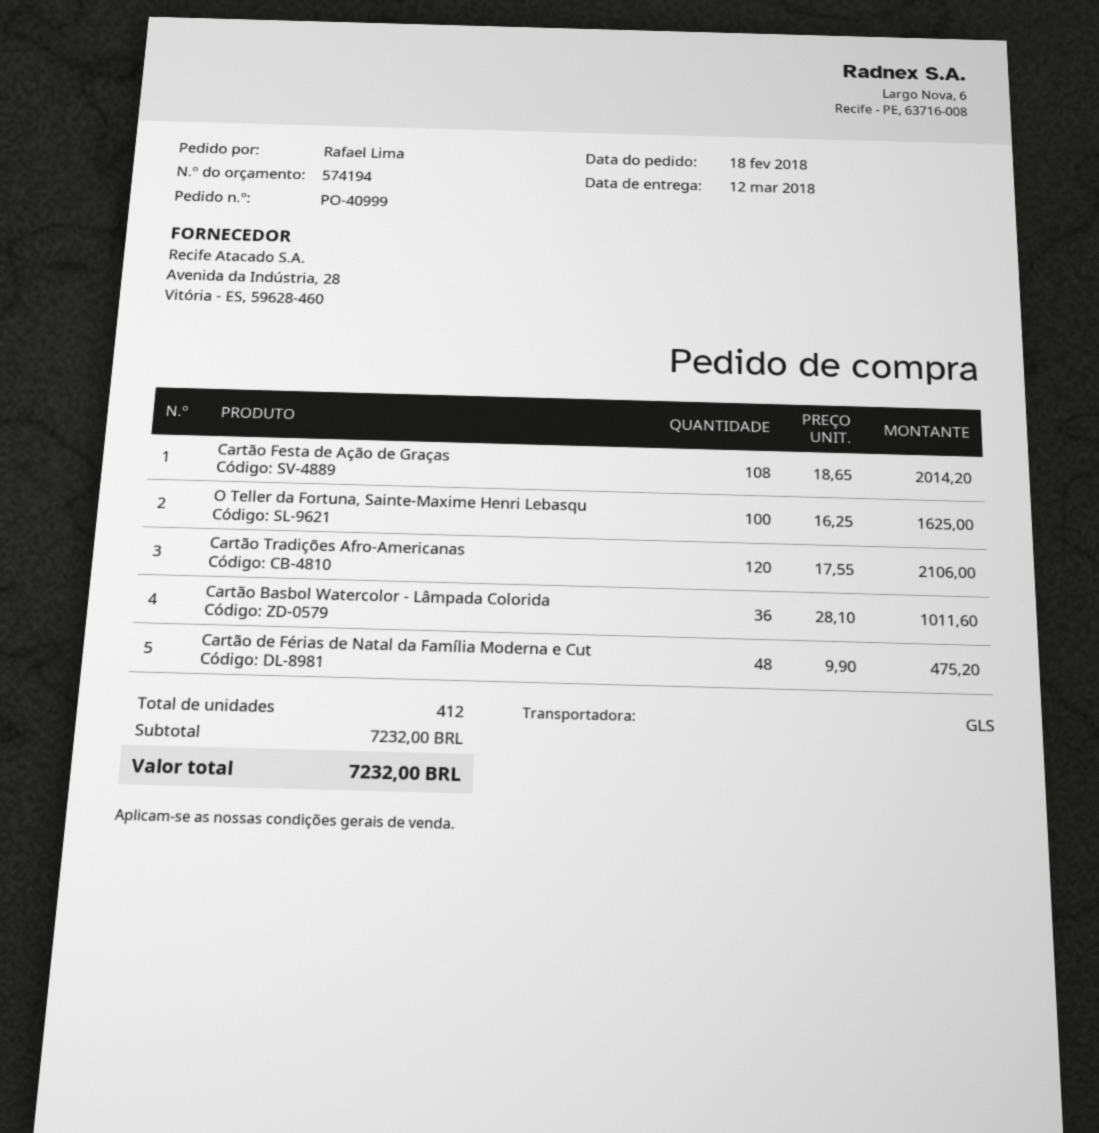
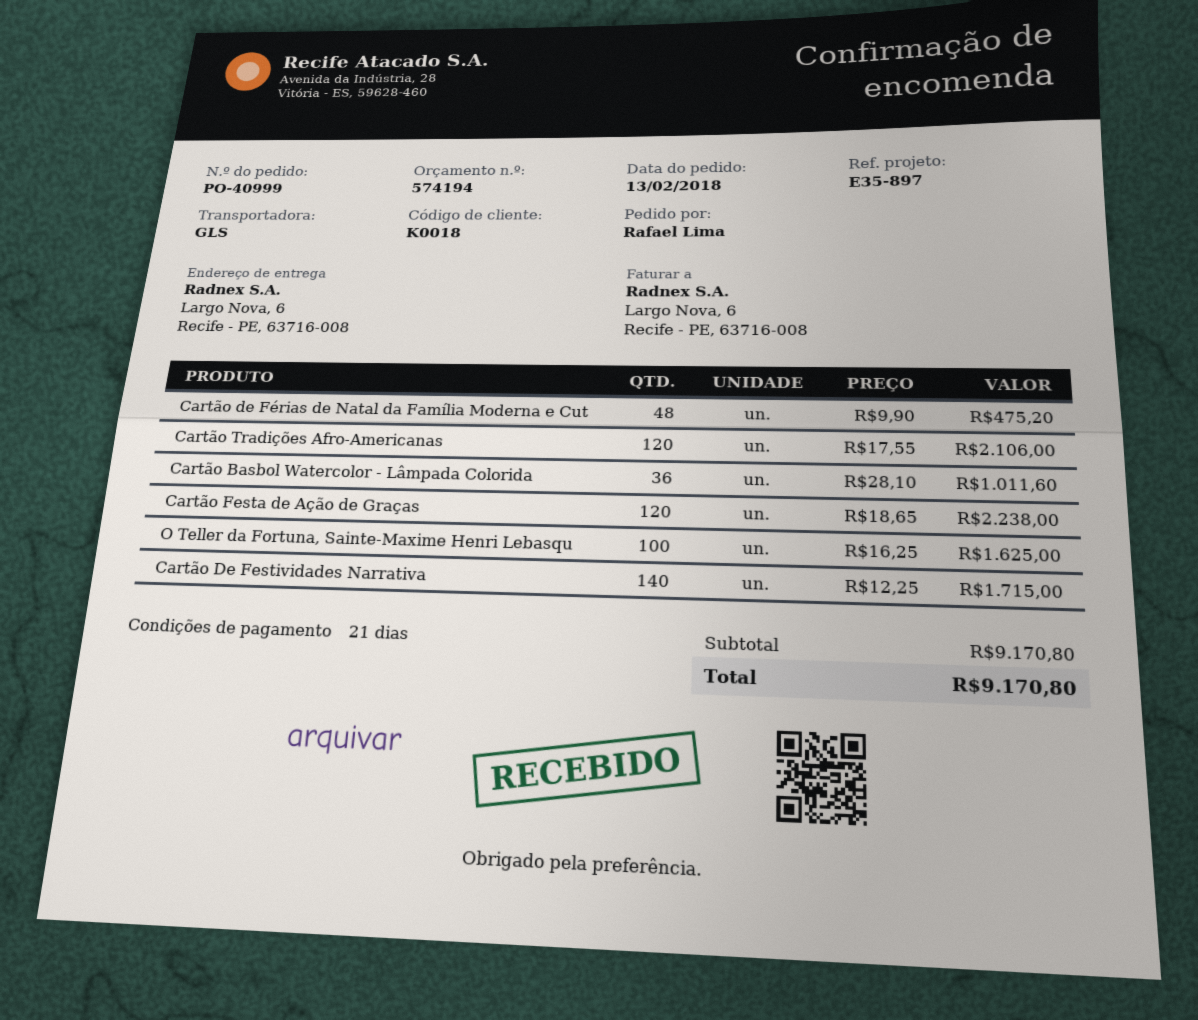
order date: 2018-02-18 -> 2018-02-13
Cartão Festa de Ação de Graças: 108 x 18.65 = 2014.20 -> 120 x 18.65 = 2238.00
Cartão De Festividades Narrativa: none -> 140 x 12.25 = 1715.00
subtotal: 7232.00 -> 9170.80
total: 7232.00 -> 9170.80

